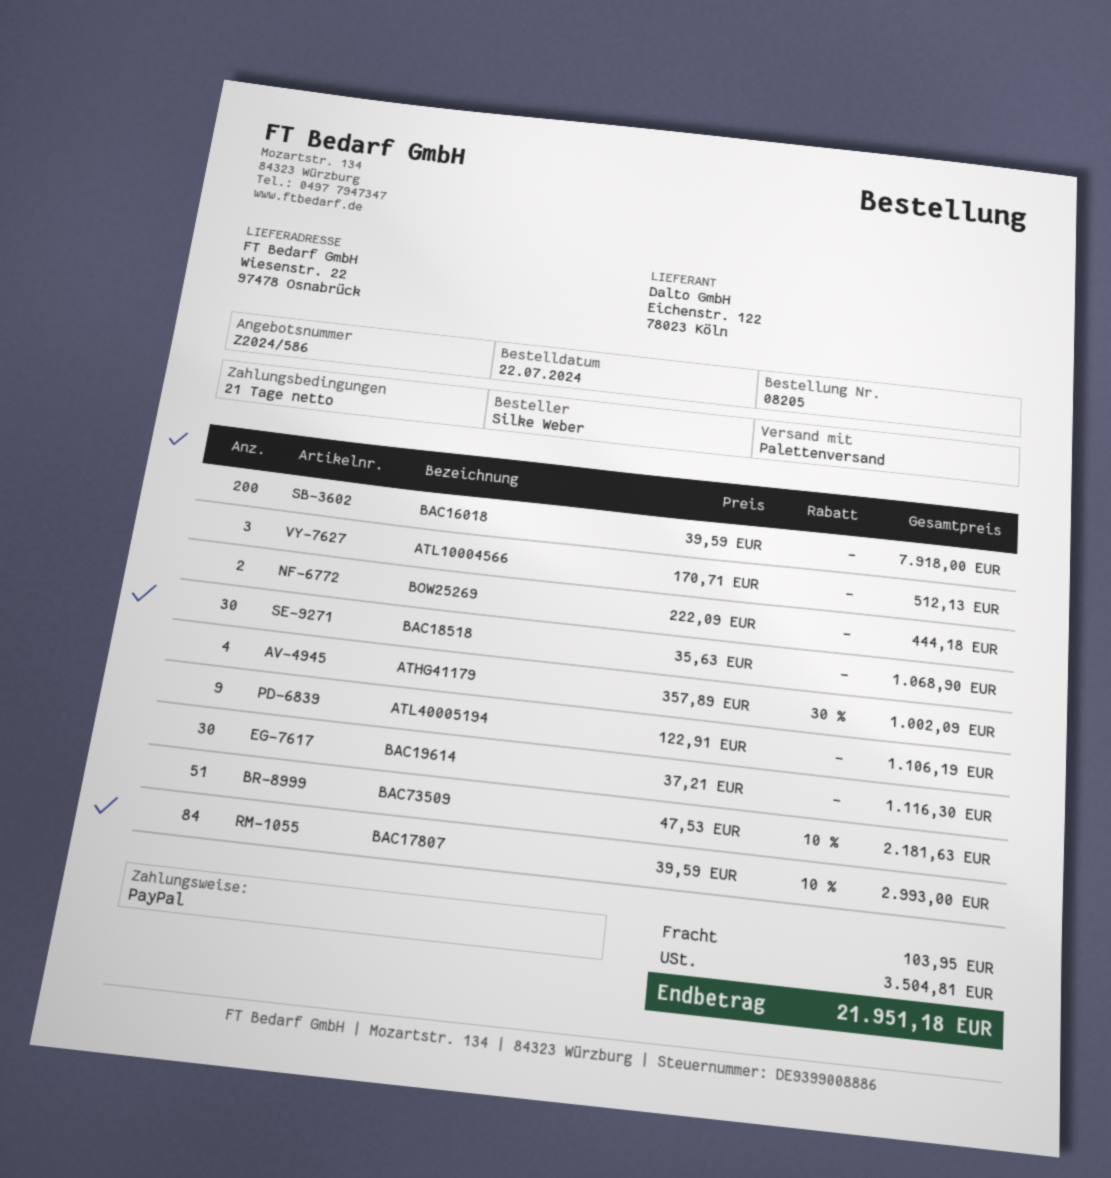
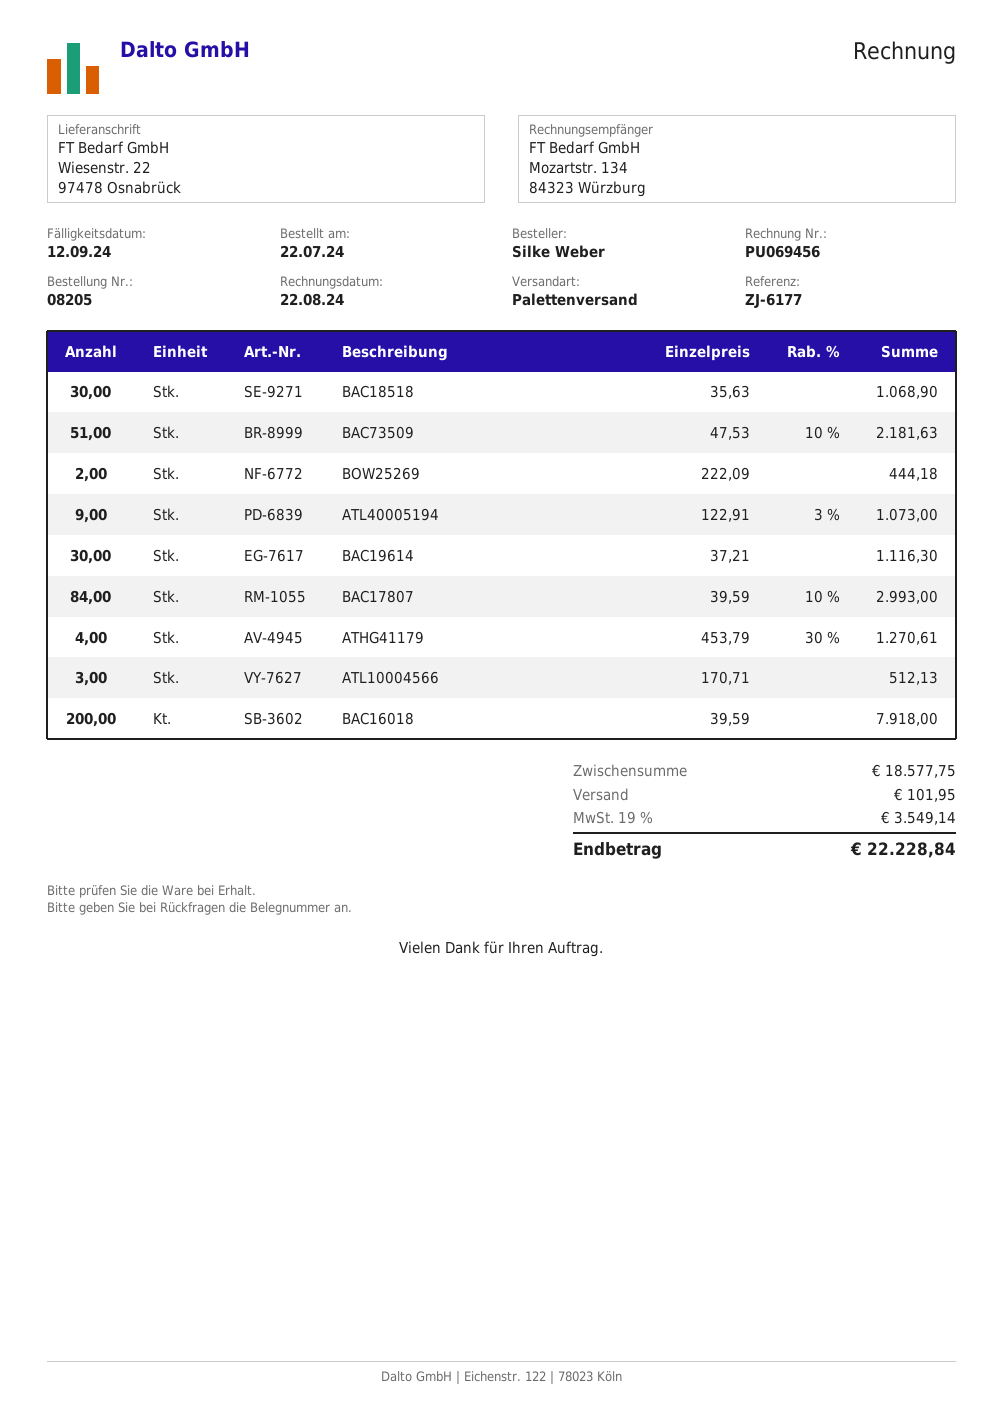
ATHG41179: 4 x 357.89 - 30% = 1002.09 -> 4 x 453.79 - 30% = 1270.61
ATL40005194: 9 x 122.91 = 1106.19 -> 9 x 122.91 - 3% = 1073.00
shipping: 103.95 -> 101.95
tax: 3504.81 -> 3549.14
total: 21951.18 -> 22228.84

